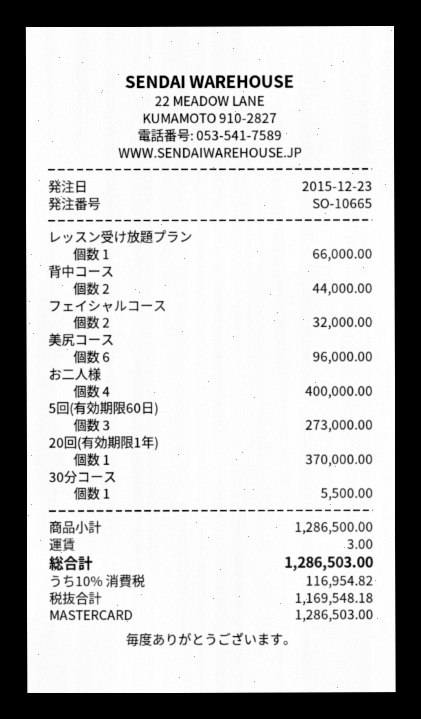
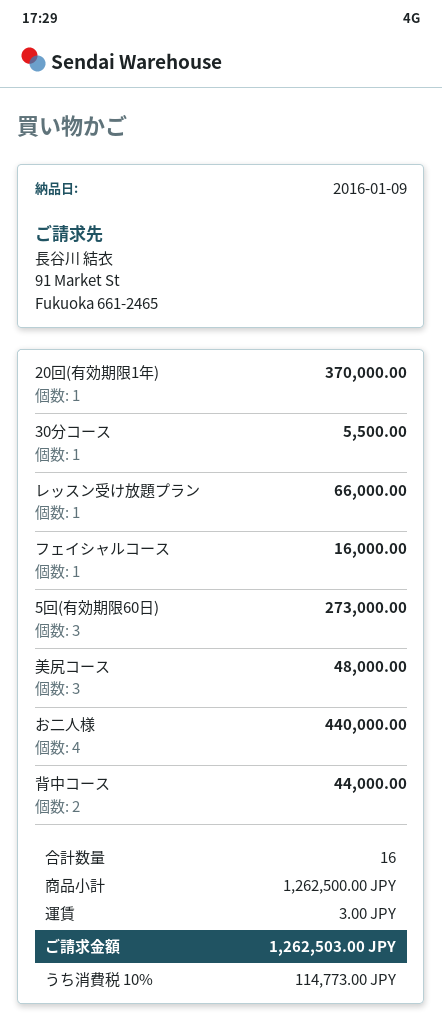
フェイシャルコース: 2 for 32000.00 -> 1 for 16000.00
美尻コース: 6 for 96000.00 -> 3 for 48000.00
お二人様: 4 for 400000.00 -> 4 for 440000.00
subtotal: 1286500.00 -> 1262500.00
tax: 10% = 116954.82 -> 10% = 114773.00
total: 1286503.00 -> 1262503.00

